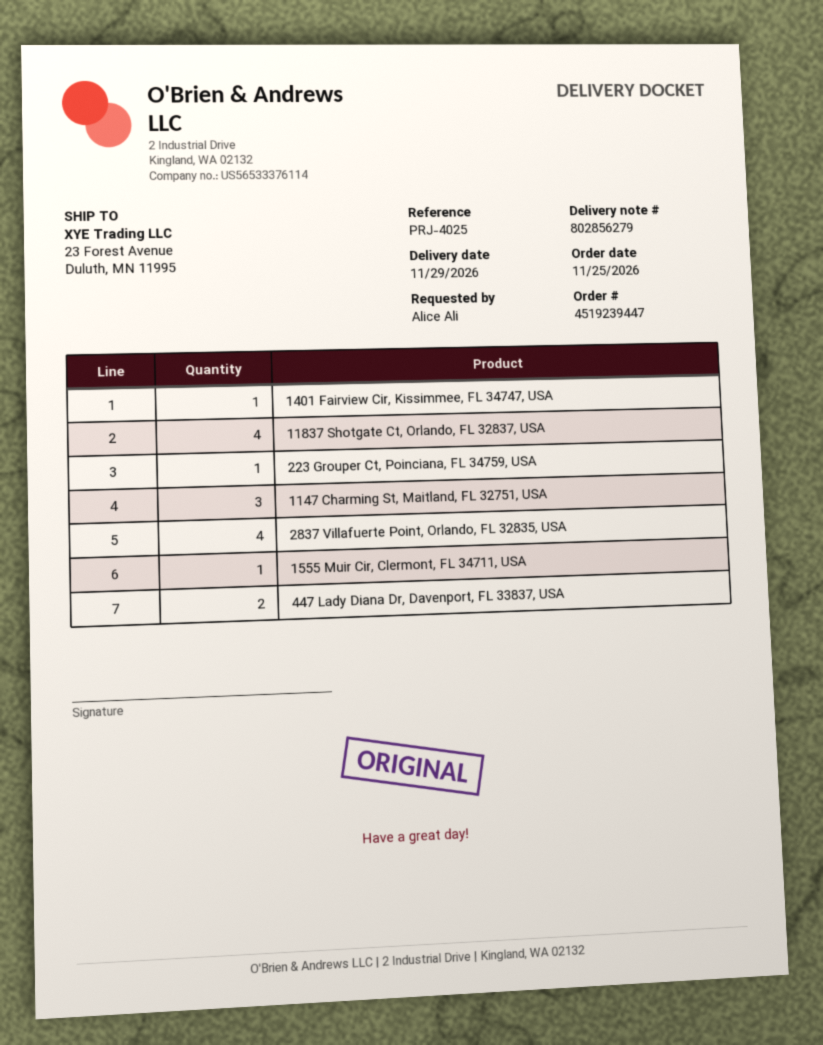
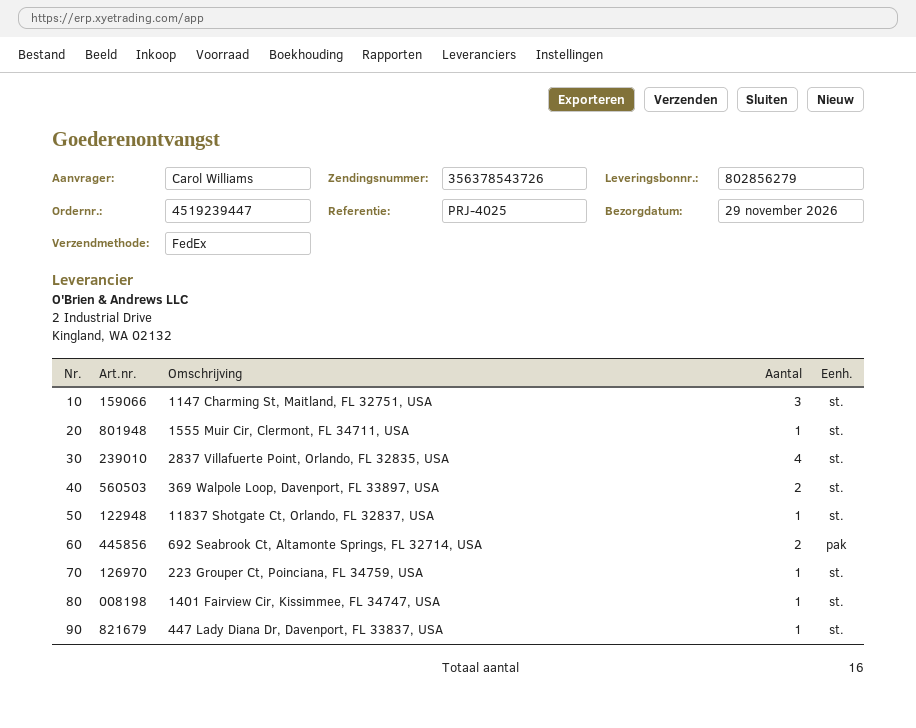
ordered by: Alice Ali -> Carol Williams
11837 Shotgate Ct, Orlando, FL 32837, USA: 4 -> 1
447 Lady Diana Dr, Davenport, FL 33837, USA: 2 -> 1
369 Walpole Loop, Davenport, FL 33897, USA: none -> 2
692 Seabrook Ct, Altamonte Springs, FL 32714, USA: none -> 2

